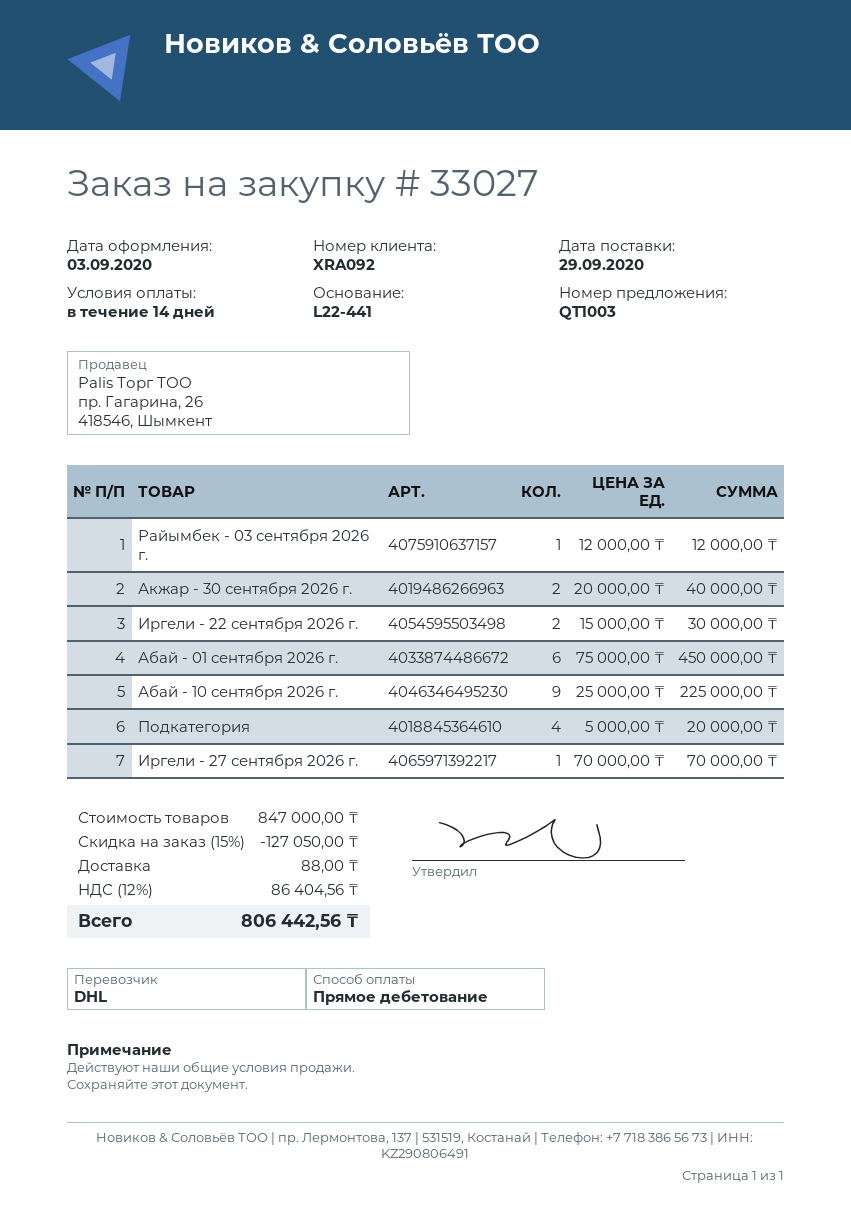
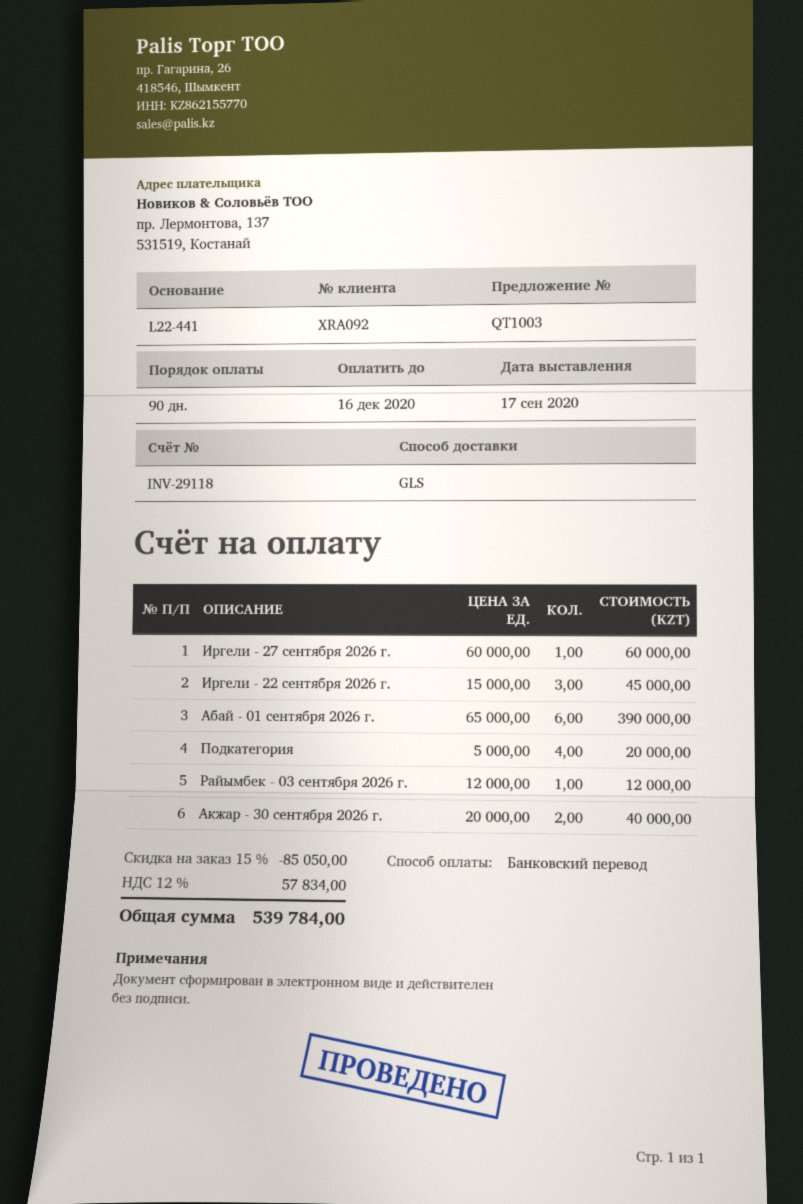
payment terms: 14 days -> 90 days
payment method: direct debit -> bank transfer
shipping method: DHL -> GLS
Иргели - 22 сентября 2026 г.: 2 x 15000.00 = 30000.00 -> 3 x 15000.00 = 45000.00
Абай - 01 сентября 2026 г.: 6 x 75000.00 = 450000.00 -> 6 x 65000.00 = 390000.00
Абай - 10 сентября 2026 г.: 9 x 25000.00 = 225000.00 -> none
Иргели - 27 сентября 2026 г.: 1 x 70000.00 = 70000.00 -> 1 x 60000.00 = 60000.00
discount: 15% = 127050.00 -> 15% = 85050.00
shipping: 88.00 -> none
tax: 12% = 86404.56 -> 12% = 57834.00
total: 806442.56 -> 539784.00

